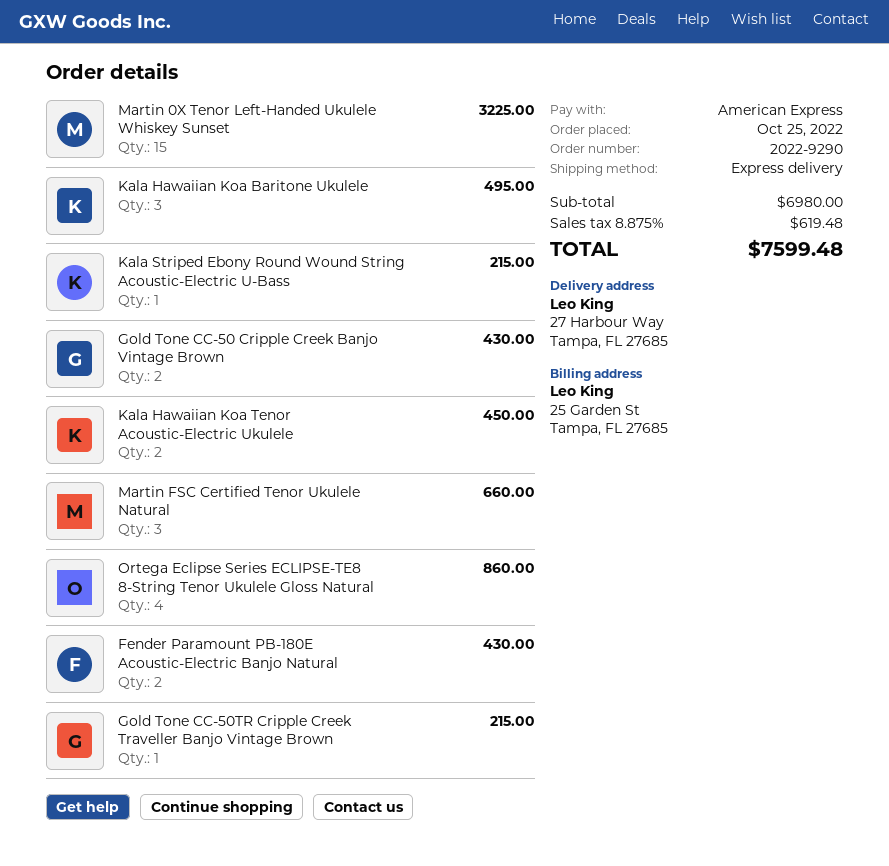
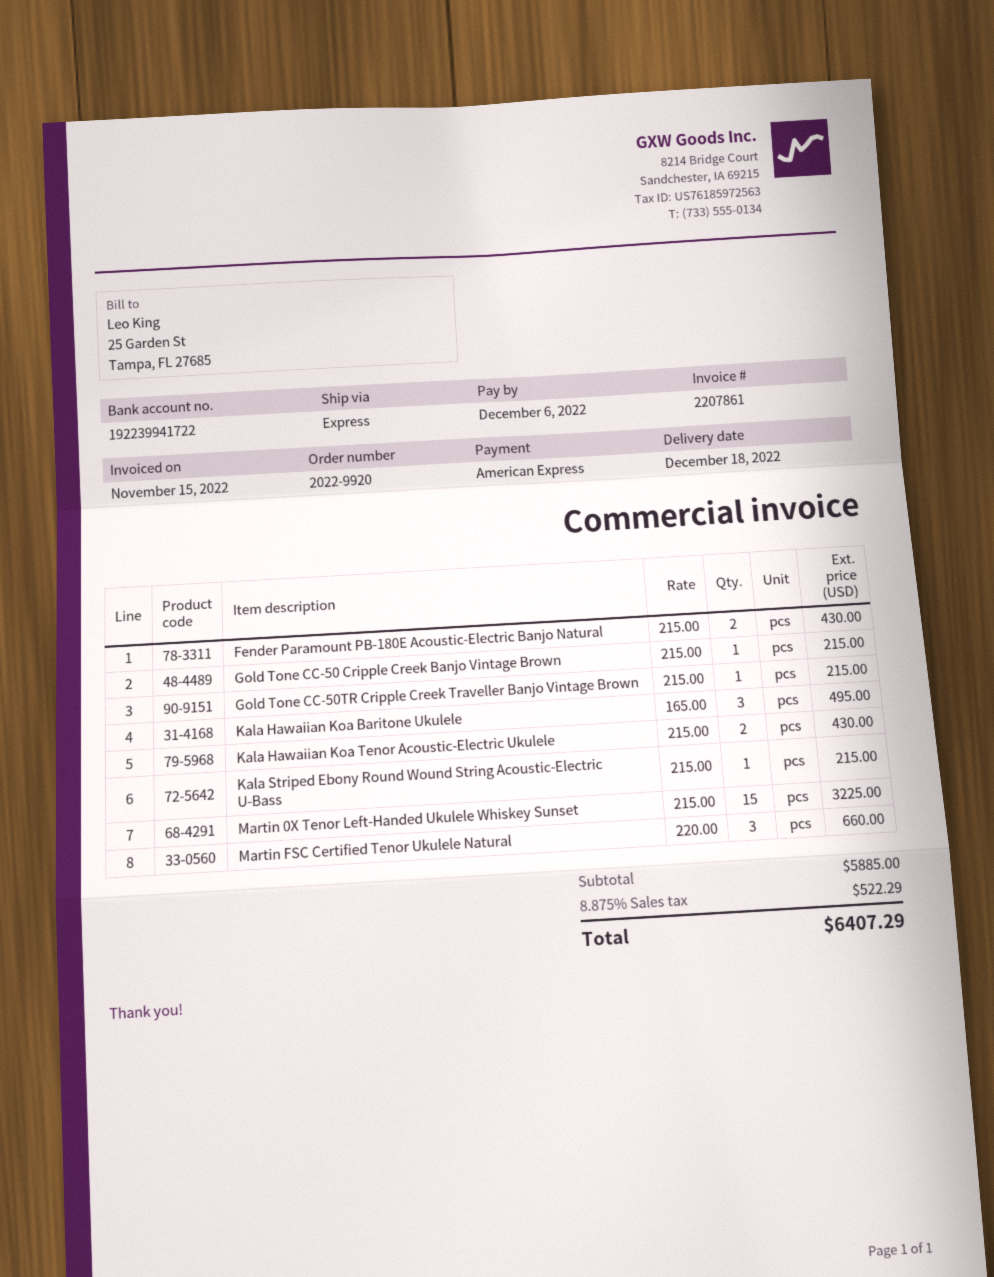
order number: 2022-9290 -> 2022-9920
Gold Tone CC-50 Cripple Creek Banjo Vintage Brown: 2 for 430.00 -> 1 for 215.00
Kala Hawaiian Koa Tenor Acoustic-Electric Ukulele: 2 for 450.00 -> 2 for 430.00
Ortega Eclipse Series ECLIPSE-TE8 8-String Tenor Ukulele Gloss Natural: 4 for 860.00 -> none
subtotal: 6980.00 -> 5885.00
tax: 8.875% = 619.48 -> 8.875% = 522.29
total: 7599.48 -> 6407.29

